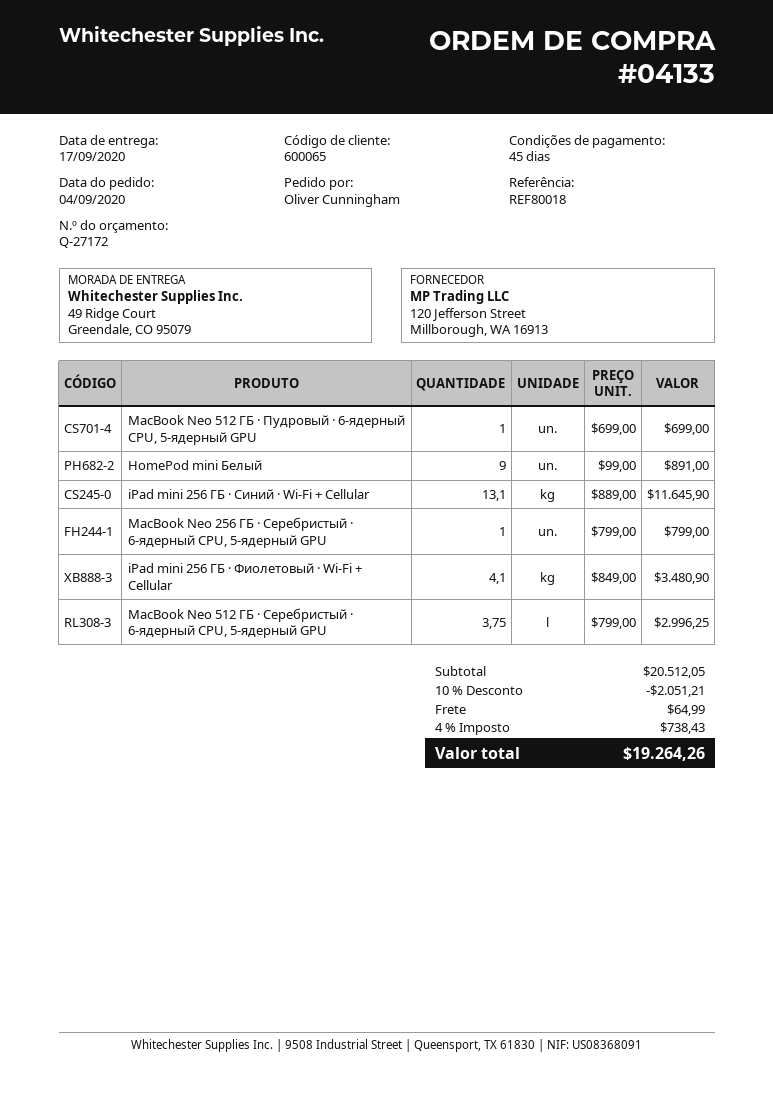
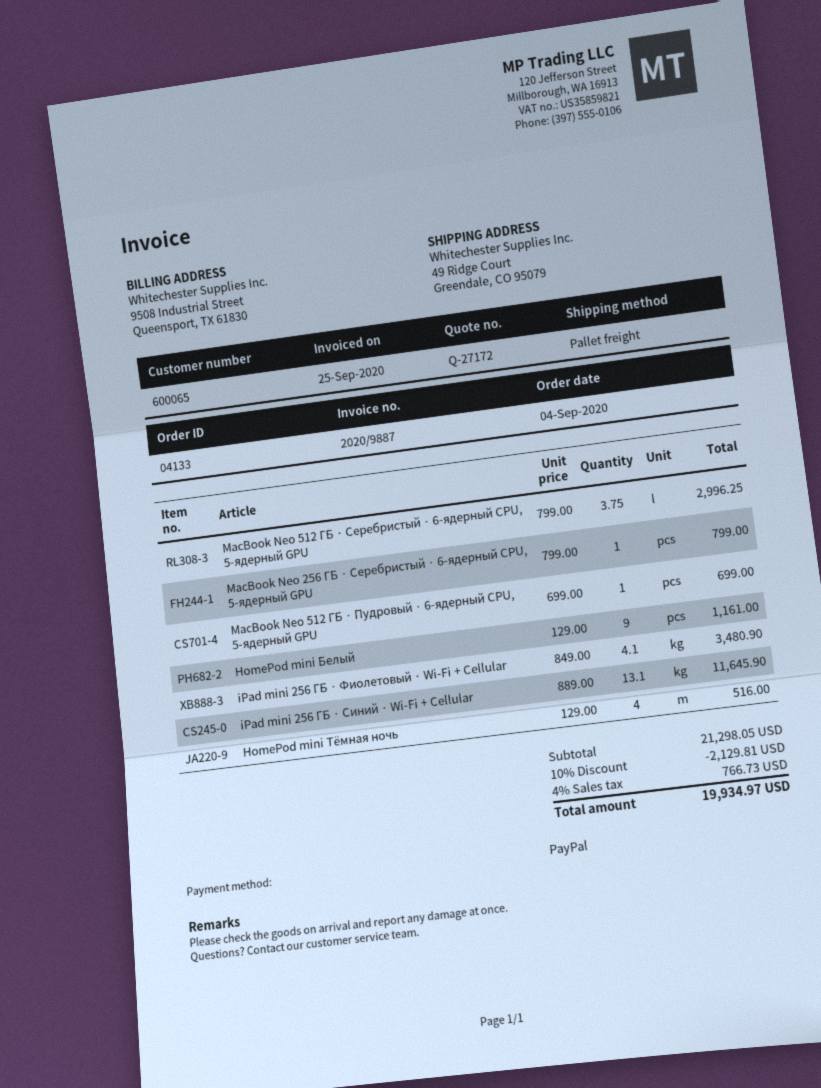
HomePod mini Белый: 9 x 99.00 = 891.00 -> 9 x 129.00 = 1161.00
HomePod mini Тёмная ночь: none -> 4 x 129.00 = 516.00
subtotal: 20512.05 -> 21298.05
discount: 10% = 2051.21 -> 10% = 2129.81
shipping: 64.99 -> none
tax: 4% = 738.43 -> 4% = 766.73
total: 19264.26 -> 19934.97

